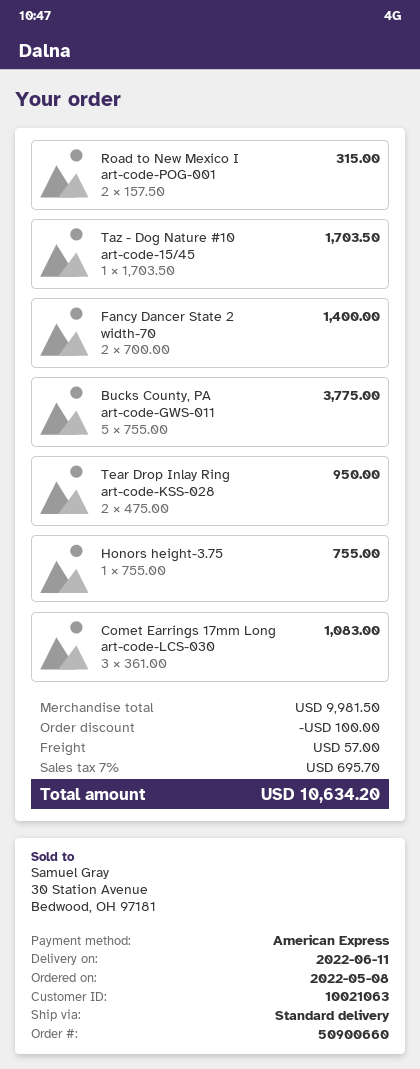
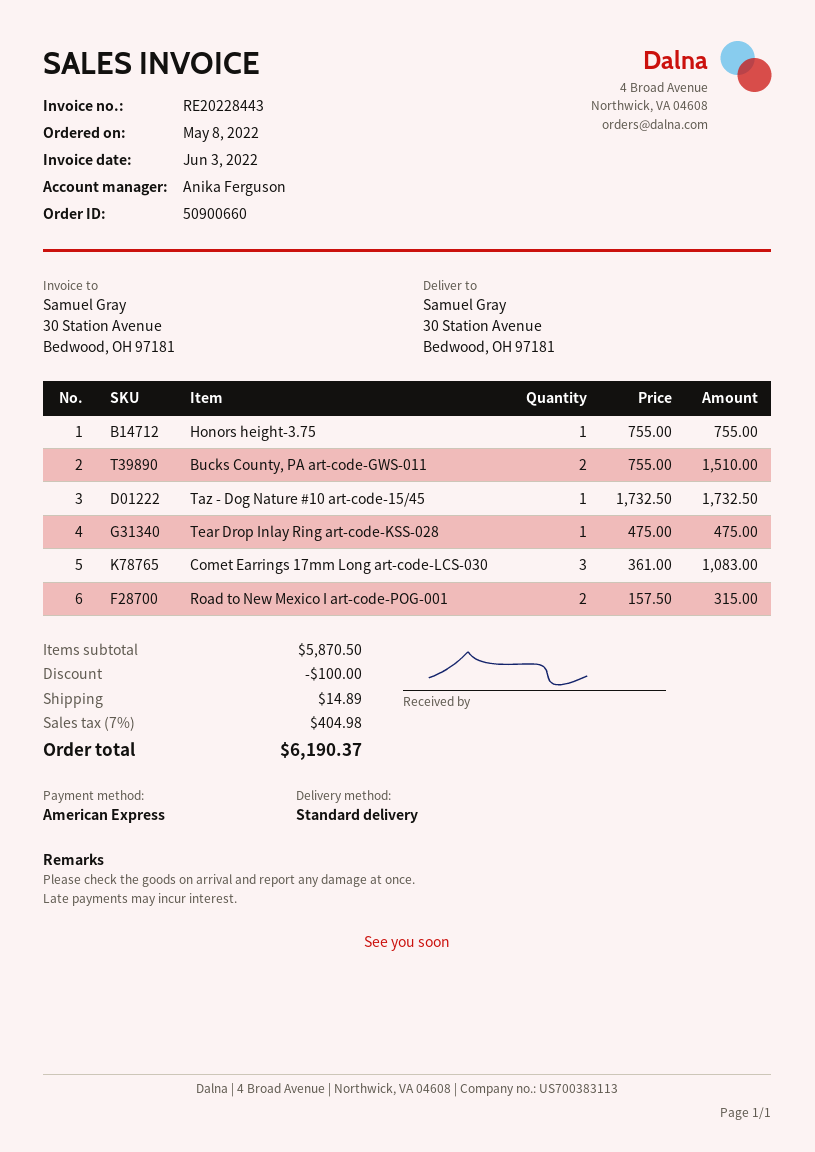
Taz - Dog Nature #10 art-code-15/45: 1 x 1703.50 = 1703.50 -> 1 x 1732.50 = 1732.50
Fancy Dancer State 2 width-70: 2 x 700.00 = 1400.00 -> none
Bucks County, PA art-code-GWS-011: 5 x 755.00 = 3775.00 -> 2 x 755.00 = 1510.00
Tear Drop Inlay Ring art-code-KSS-028: 2 x 475.00 = 950.00 -> 1 x 475.00 = 475.00
subtotal: 9981.50 -> 5870.50
shipping: 57.00 -> 14.89
tax: 7% = 695.70 -> 7% = 404.98
total: 10634.20 -> 6190.37

